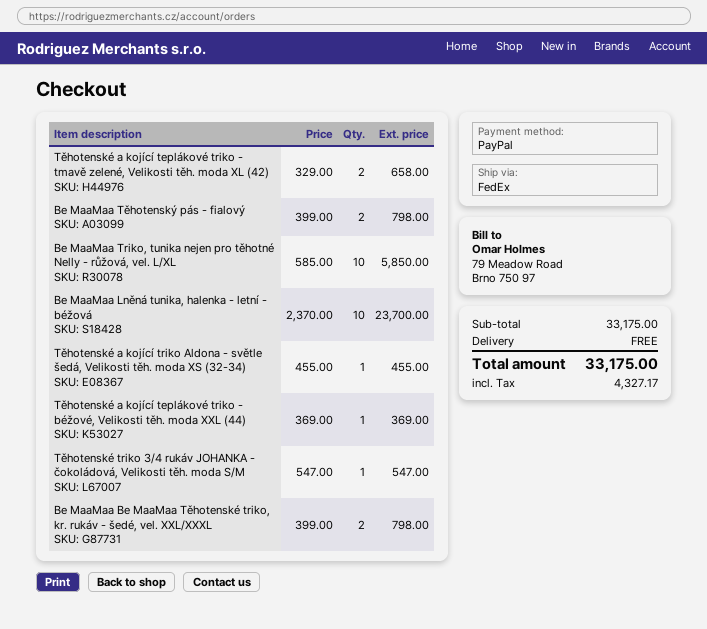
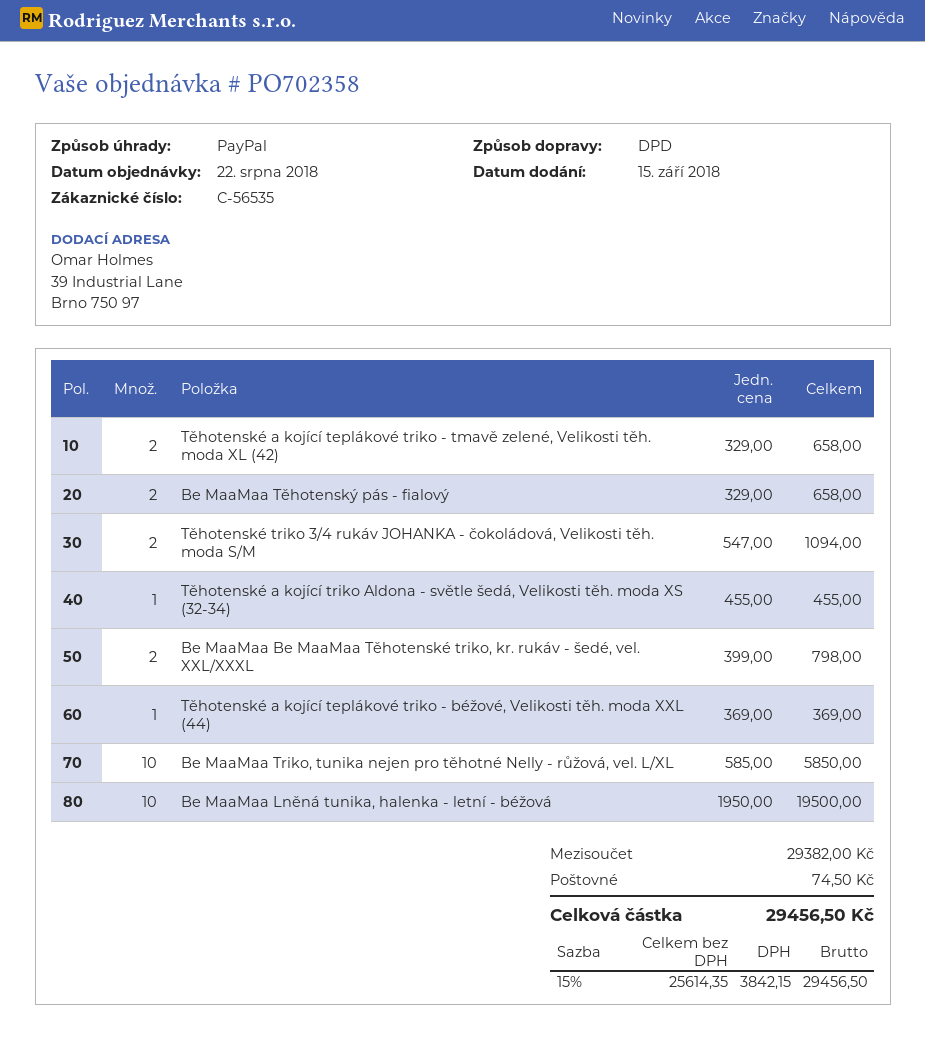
shipping method: FedEx -> DPD
Be MaaMaa Těhotenský pás - fialový: 2 x 399.00 = 798.00 -> 2 x 329.00 = 658.00
Be MaaMaa Lněná tunika, halenka - letní - béžová: 10 x 2370.00 = 23700.00 -> 10 x 1950.00 = 19500.00
Těhotenské triko 3/4 rukáv JOHANKA - čokoládová, Velikosti těh. moda S/M: 1 x 547.00 = 547.00 -> 2 x 547.00 = 1094.00
subtotal: 33175.00 -> 29382.00
shipping: 0.00 -> 74.50
tax: 4327.17 -> 3842.15
total: 33175.00 -> 29456.50

